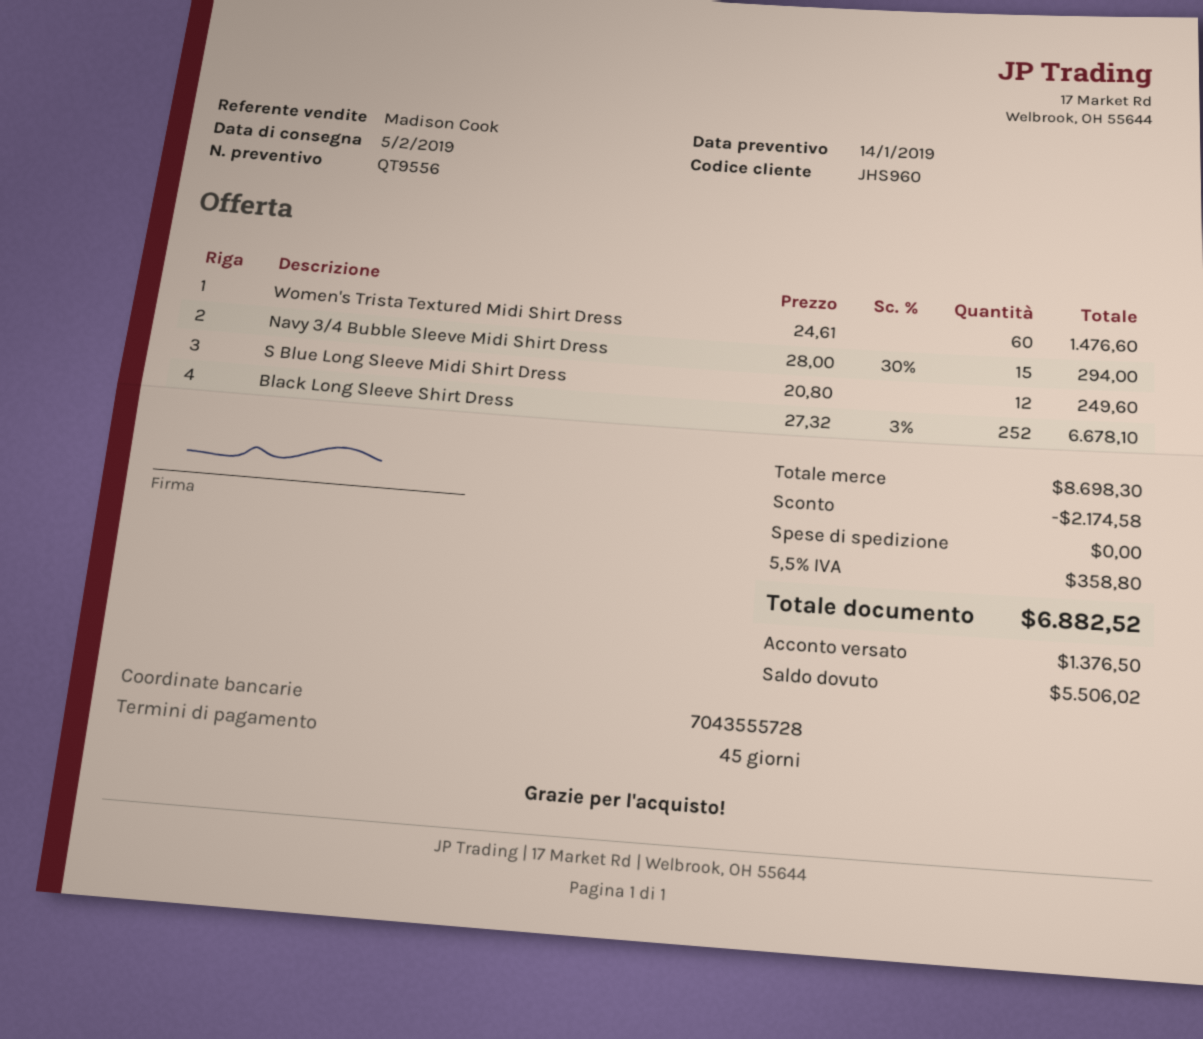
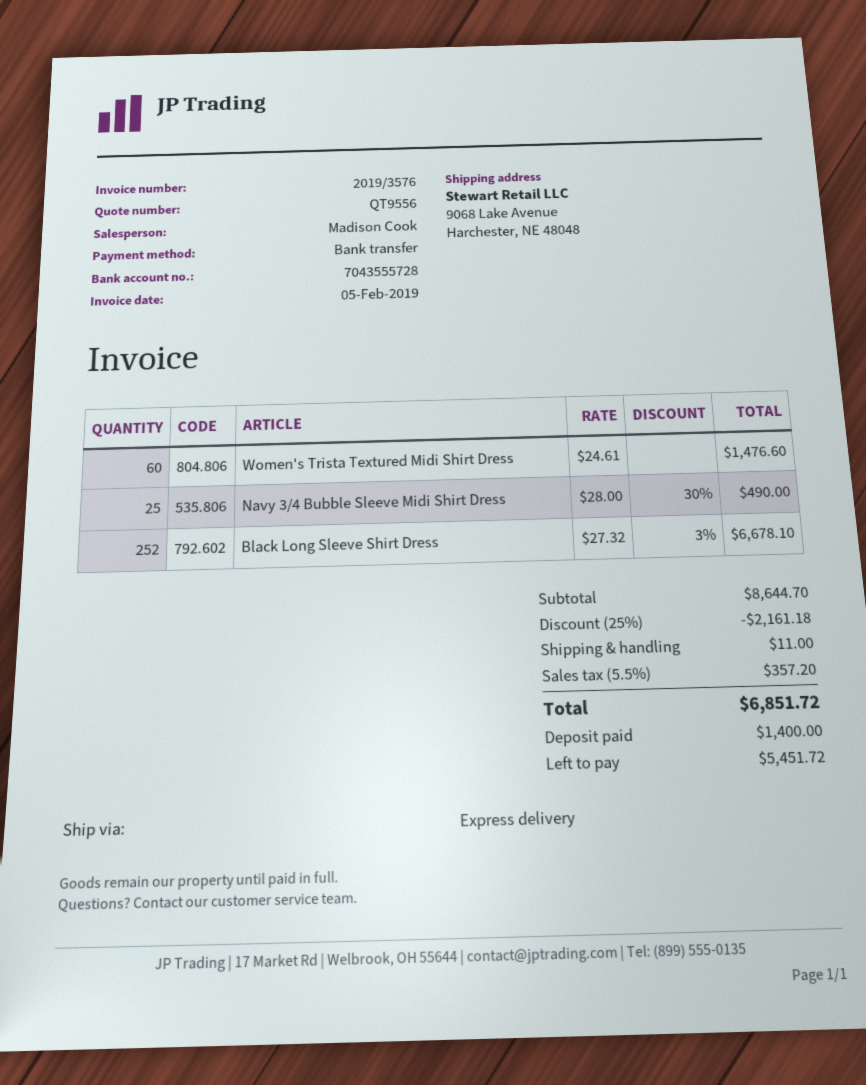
Navy 3/4 Bubble Sleeve Midi Shirt Dress: 15 x 28.00 - 30% = 294.00 -> 25 x 28.00 - 30% = 490.00
S Blue Long Sleeve Midi Shirt Dress: 12 x 20.80 = 249.60 -> none
subtotal: 8698.30 -> 8644.70
discount: 2174.58 -> 2161.18
shipping: 0.00 -> 11.00
tax: 5.5% = 358.80 -> 5.5% = 357.20
total: 6882.52 -> 6851.72
deposit: 1376.50 -> 1400.00
balance: 5506.02 -> 5451.72

